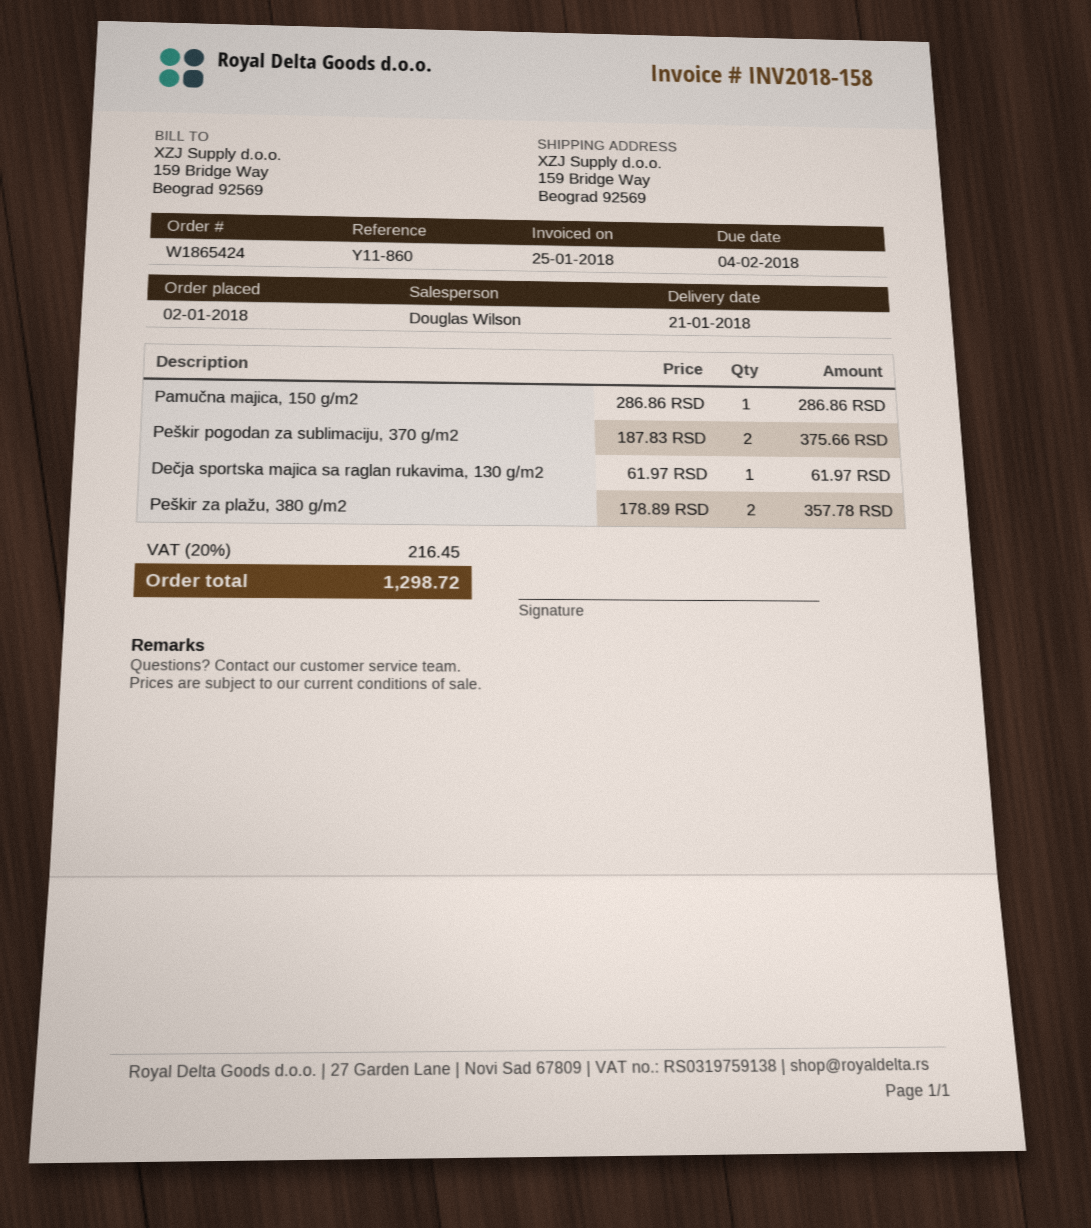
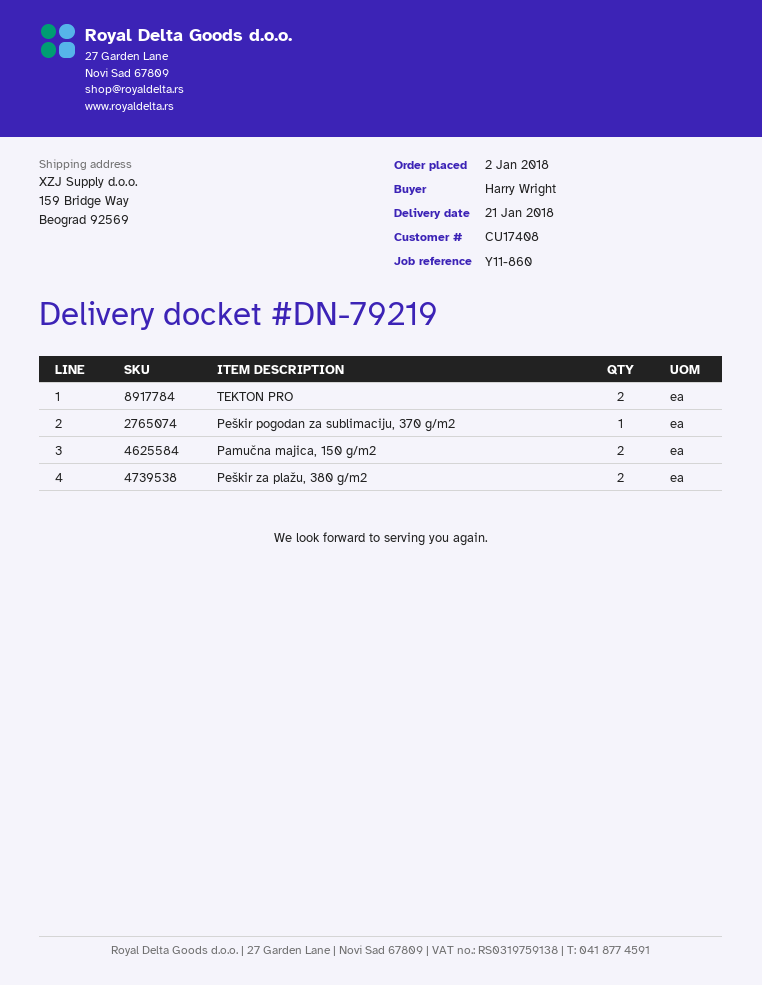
Pamučna majica, 150 g/m2: 1 -> 2
Peškir pogodan za sublimaciju, 370 g/m2: 2 -> 1
Dečja sportska majica sa raglan rukavima, 130 g/m2: 1 -> none
TEKTON PRO: none -> 2

